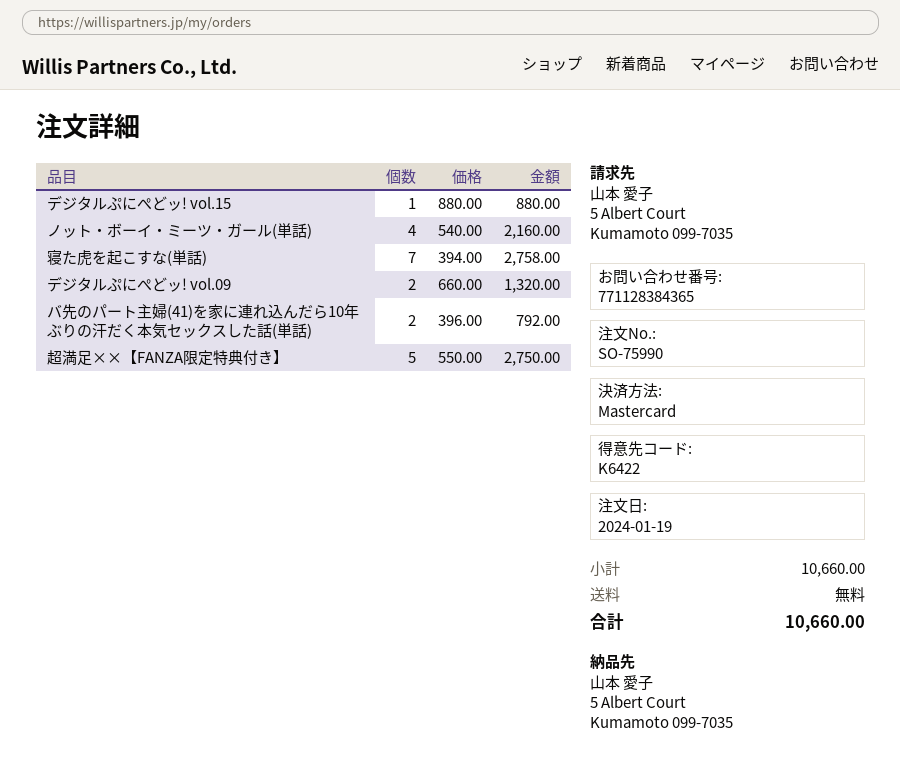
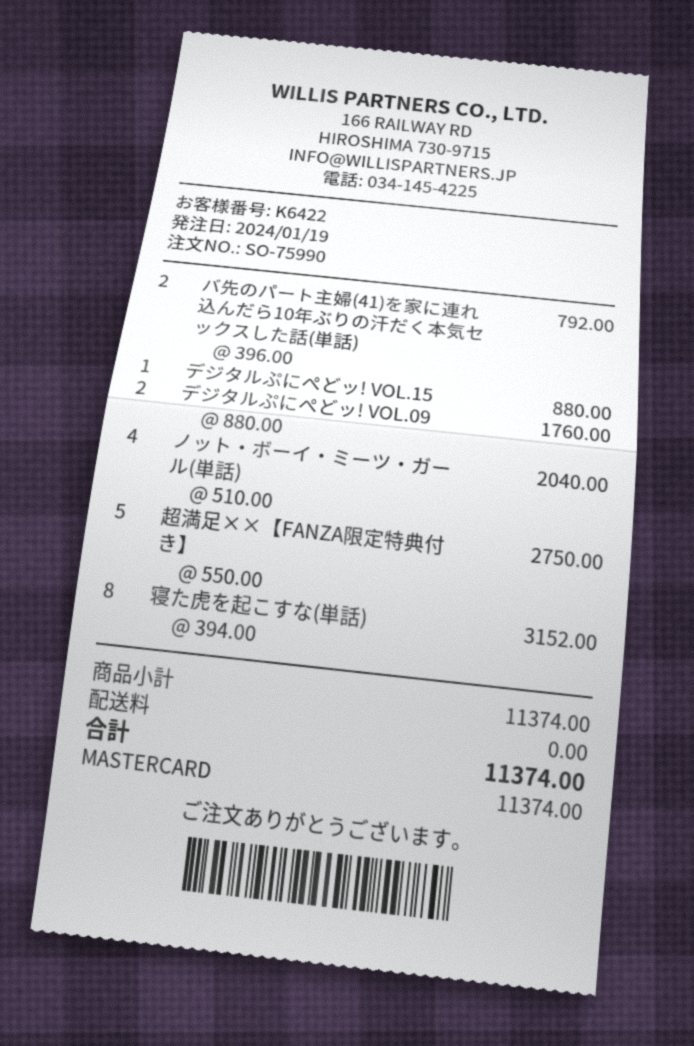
ノット・ボーイ・ミーツ・ガール(単話): 4 x 540.00 = 2160.00 -> 4 x 510.00 = 2040.00
寝た虎を起こすな(単話): 7 x 394.00 = 2758.00 -> 8 x 394.00 = 3152.00
デジタルぷにぺどッ! vol.09: 2 x 660.00 = 1320.00 -> 2 x 880.00 = 1760.00
subtotal: 10660.00 -> 11374.00
total: 10660.00 -> 11374.00

